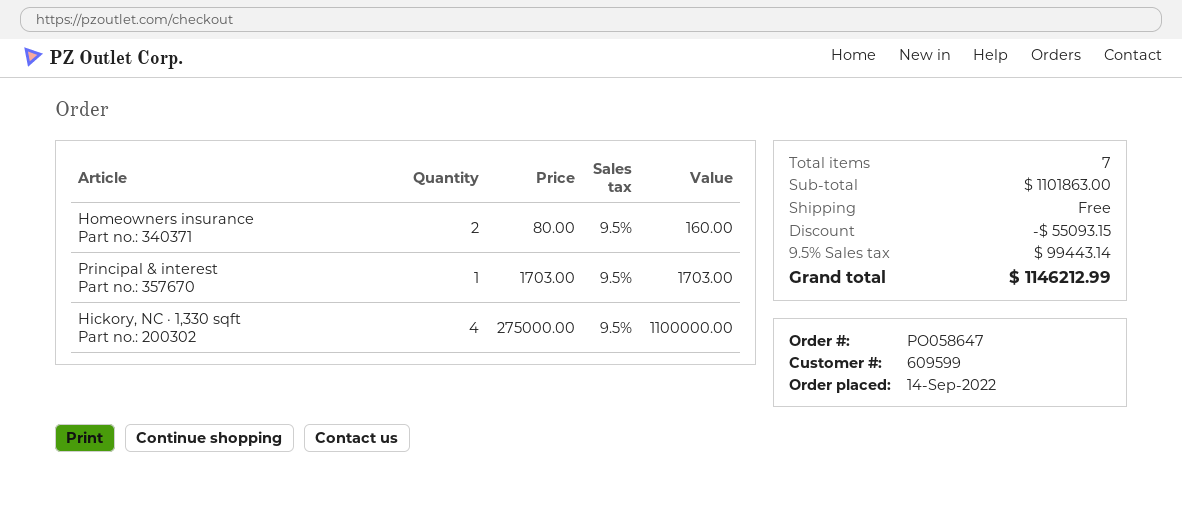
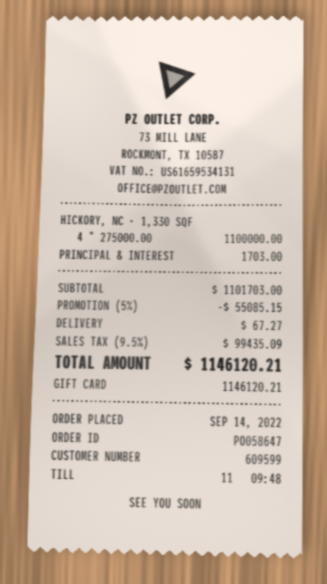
Homeowners insurance: 2 x 80.00 = 160.00 -> none
subtotal: 1101863.00 -> 1101703.00
discount: 55093.15 -> 55085.15
shipping: 0.00 -> 67.27
tax: 9.5% = 99443.14 -> 9.5% = 99435.09
total: 1146212.99 -> 1146120.21

